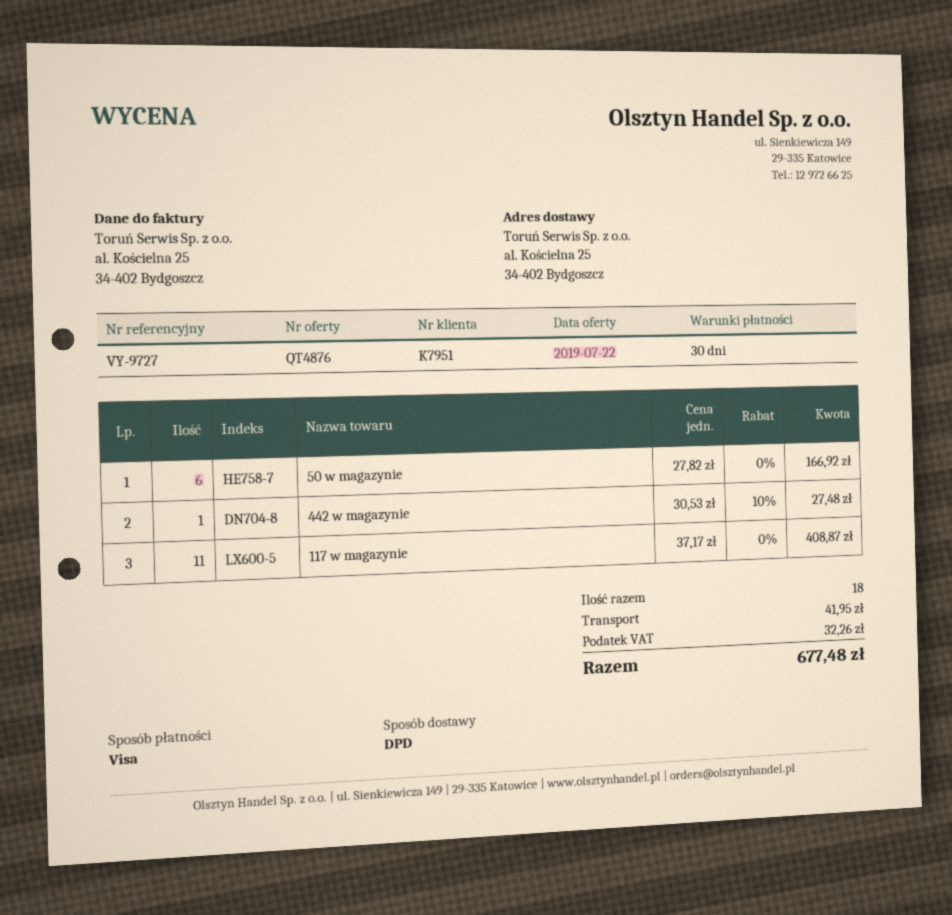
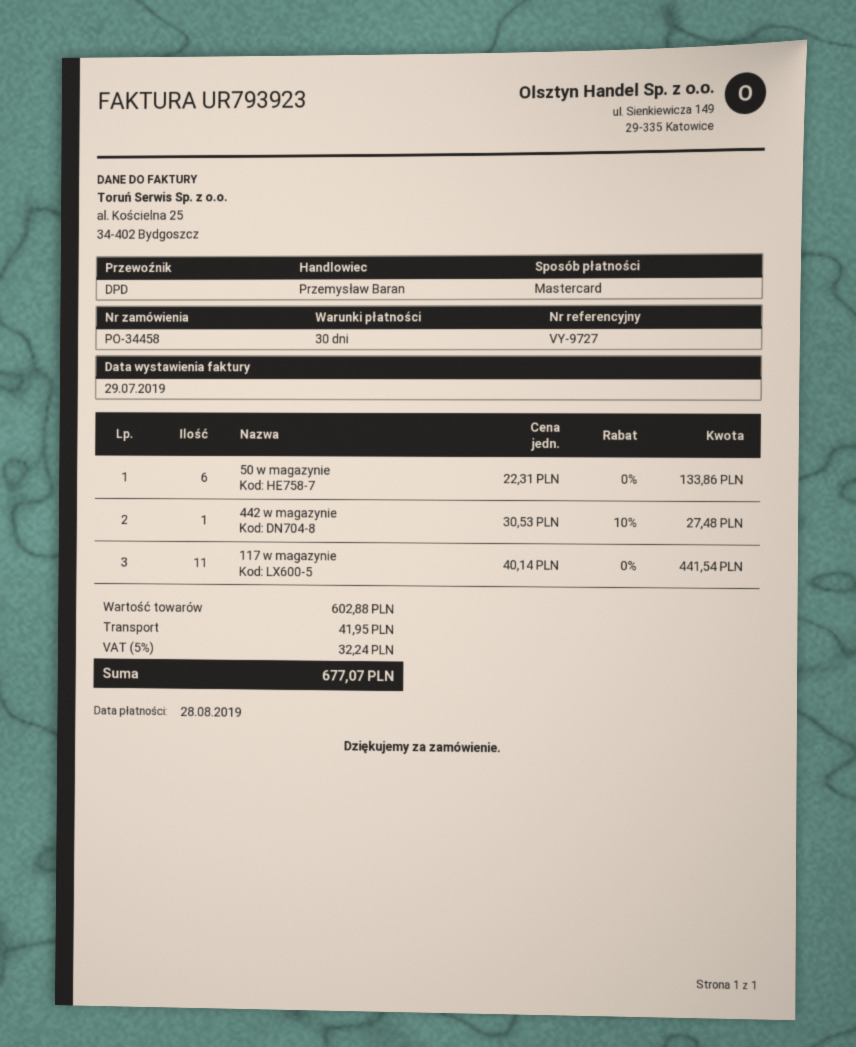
payment method: Visa -> Mastercard
50 w magazynie: 6 x 27.82 = 166.92 -> 6 x 22.31 = 133.86
117 w magazynie: 11 x 37.17 = 408.87 -> 11 x 40.14 = 441.54
tax: 32.26 -> 32.24
total: 677.48 -> 677.07

